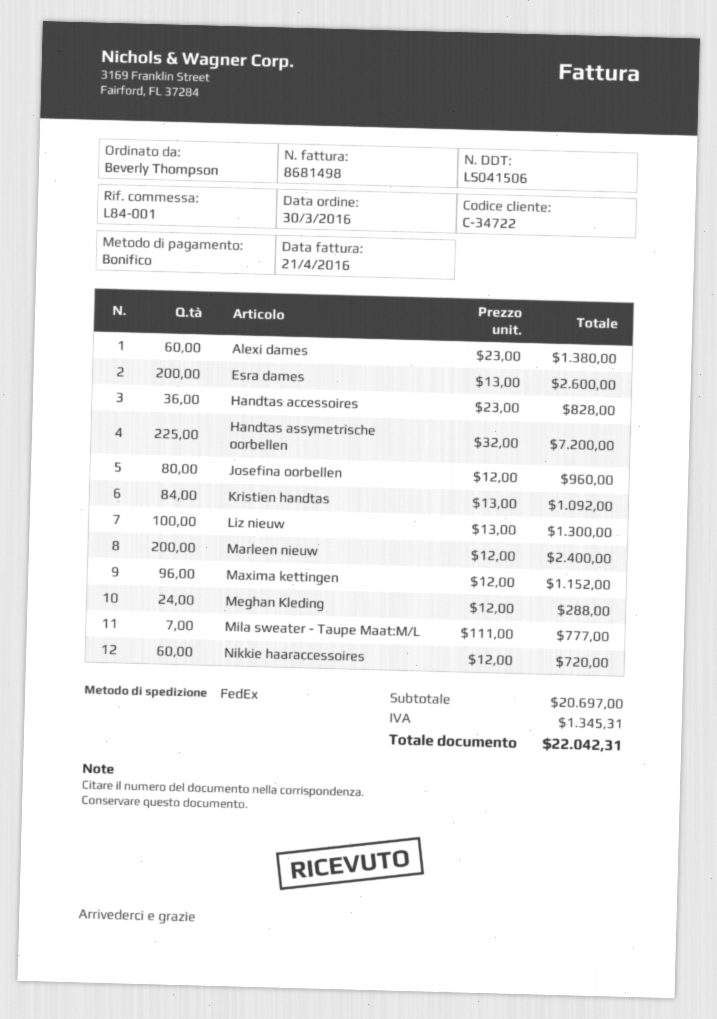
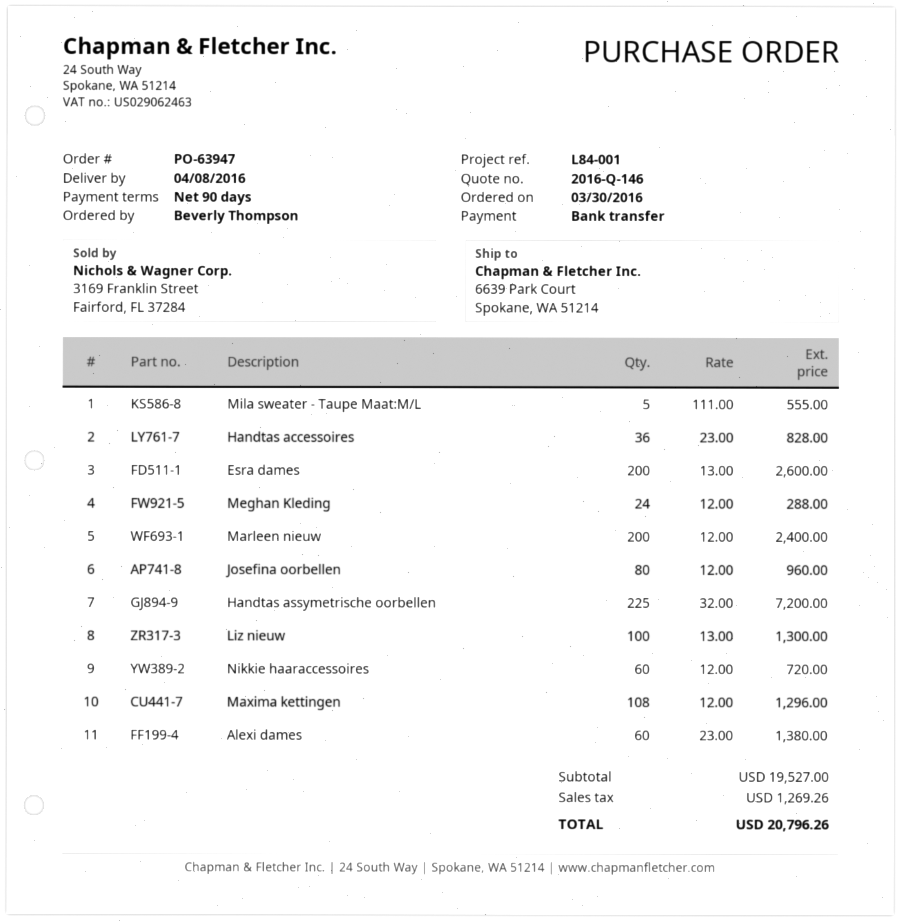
Kristien handtas: 84 x 13.00 = 1092.00 -> none
Maxima kettingen: 96 x 12.00 = 1152.00 -> 108 x 12.00 = 1296.00
Mila sweater - Taupe Maat:M/L: 7 x 111.00 = 777.00 -> 5 x 111.00 = 555.00
subtotal: 20697.00 -> 19527.00
tax: 1345.31 -> 1269.26
total: 22042.31 -> 20796.26

